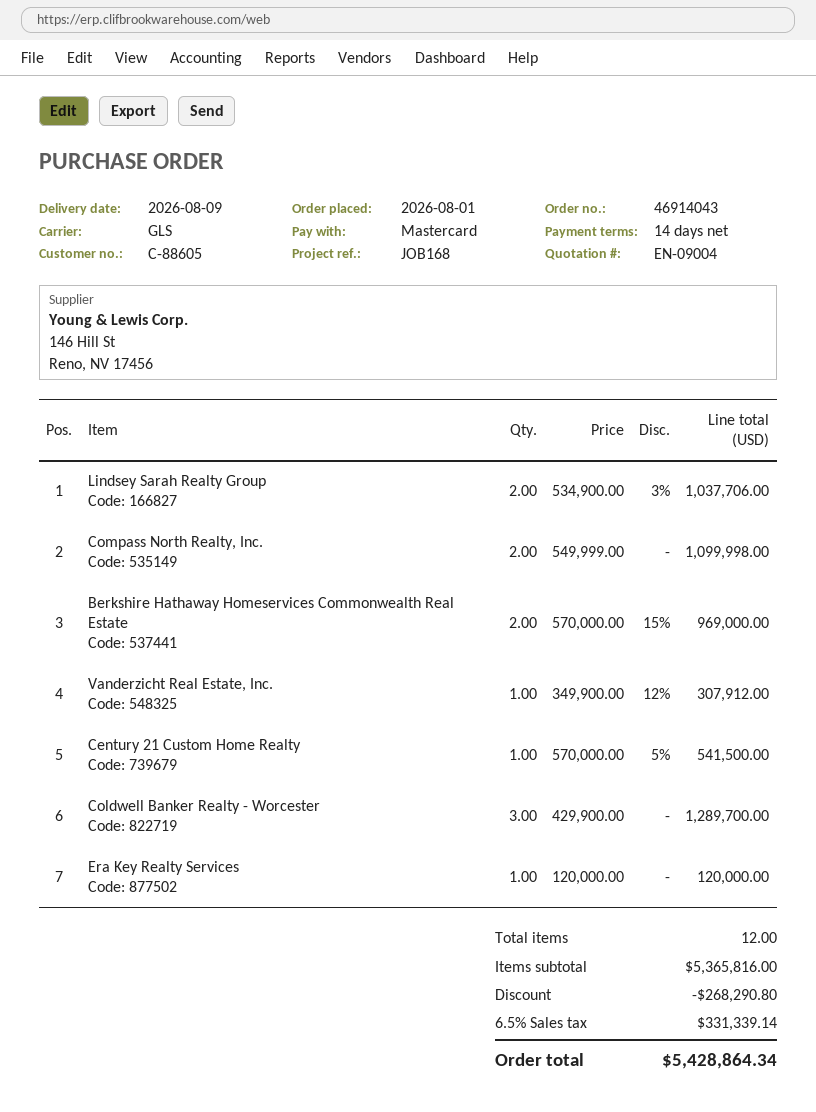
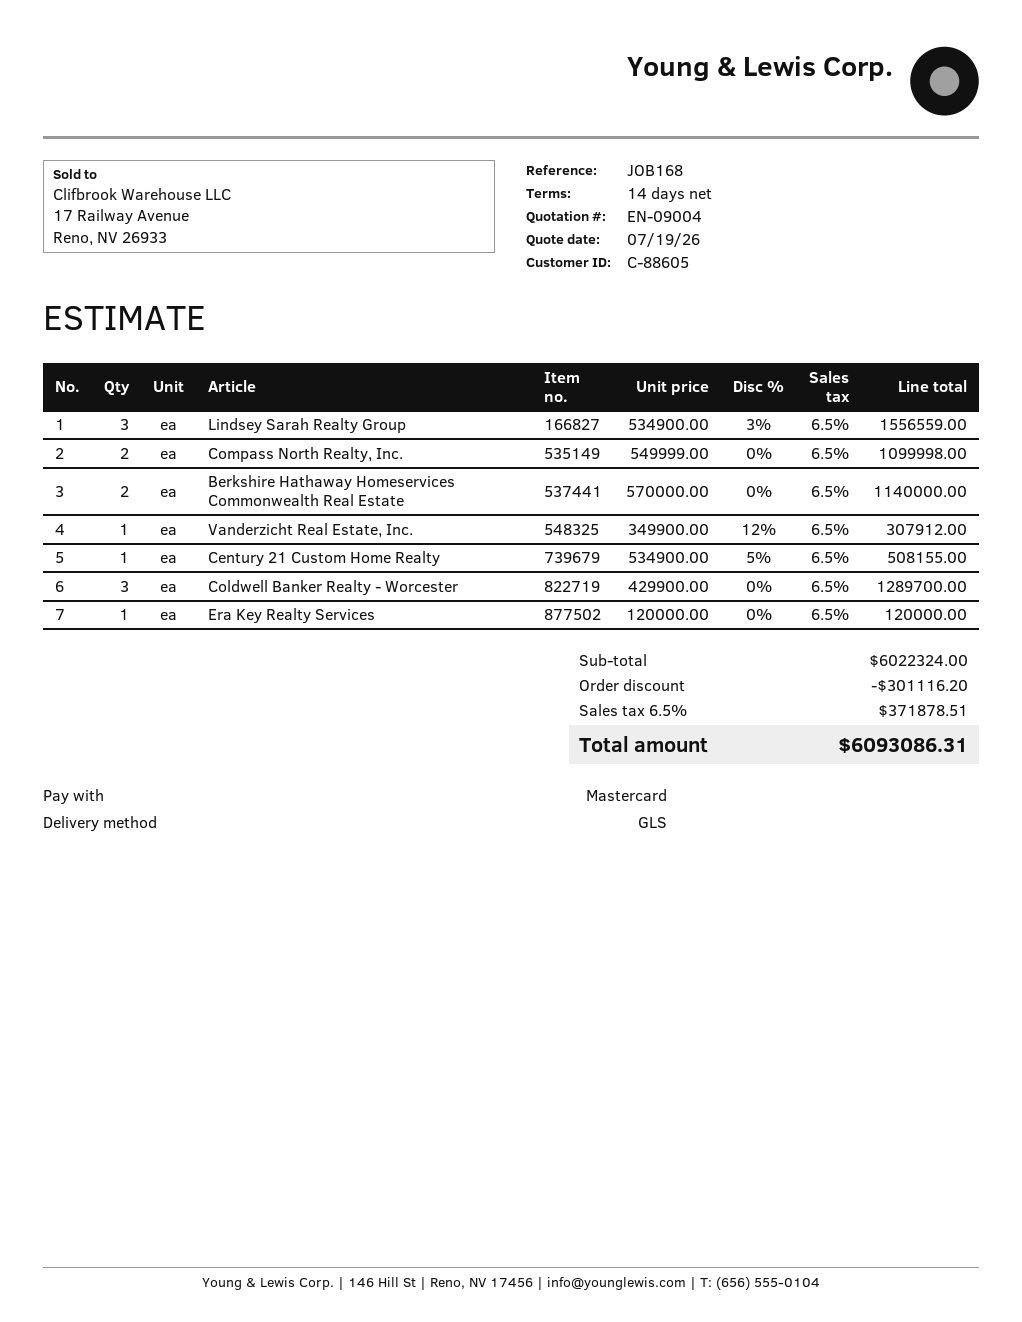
Lindsey Sarah Realty Group: 2 x 534900.00 - 3% = 1037706.00 -> 3 x 534900.00 - 3% = 1556559.00
Berkshire Hathaway Homeservices Commonwealth Real Estate: 2 x 570000.00 - 15% = 969000.00 -> 2 x 570000.00 = 1140000.00
Century 21 Custom Home Realty: 1 x 570000.00 - 5% = 541500.00 -> 1 x 534900.00 - 5% = 508155.00
subtotal: 5365816.00 -> 6022324.00
discount: 268290.80 -> 301116.20
tax: 6.5% = 331339.14 -> 6.5% = 371878.51
total: 5428864.34 -> 6093086.31

